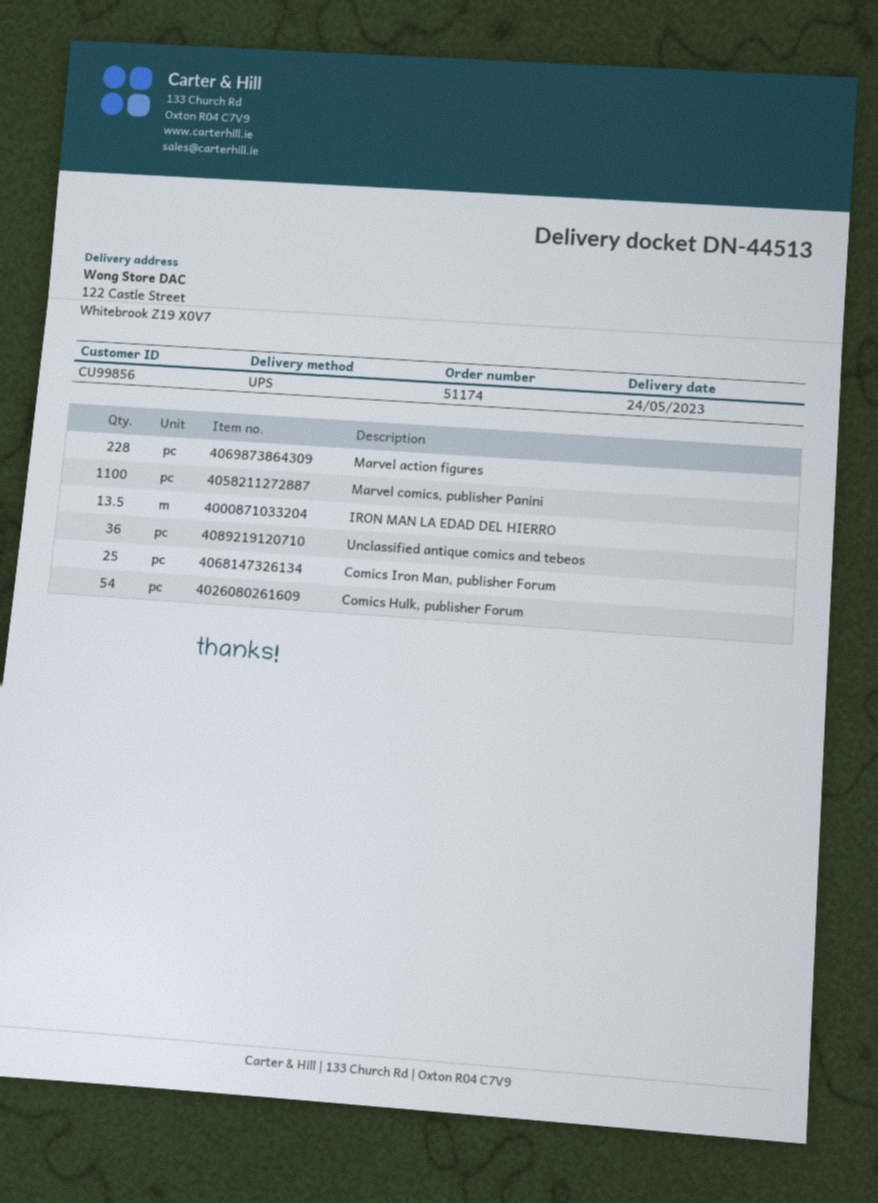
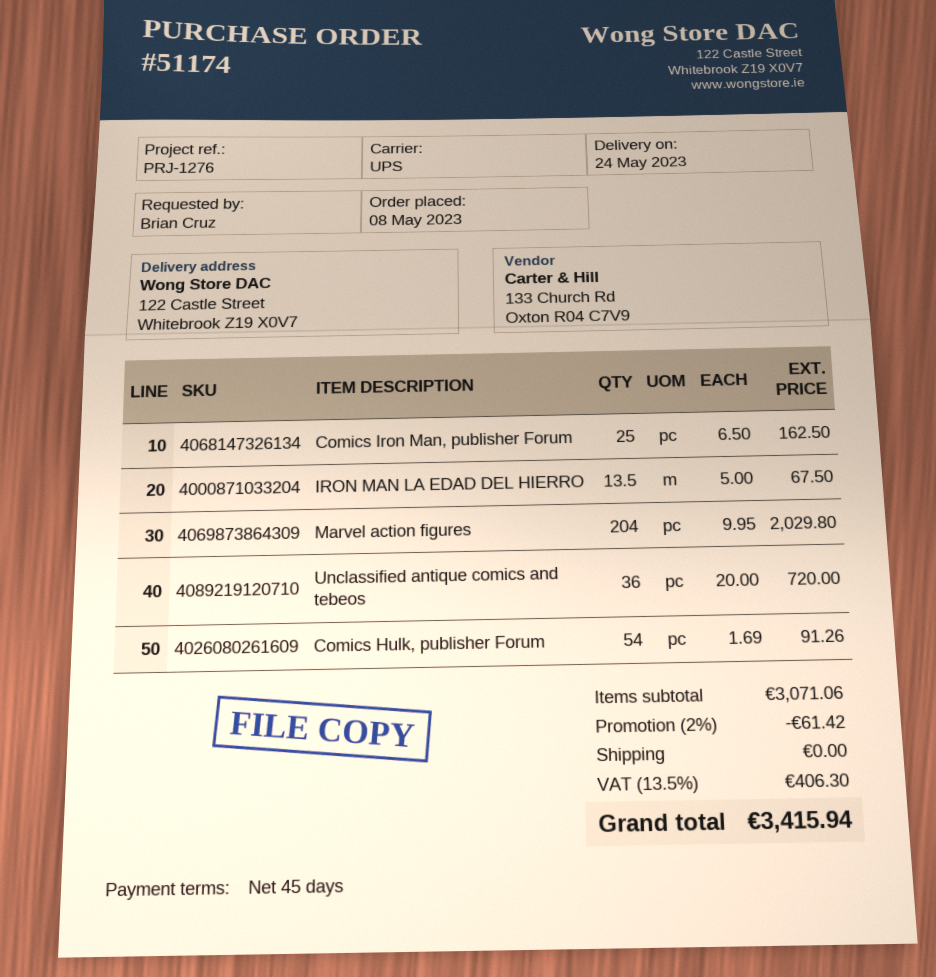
Marvel action figures: 228 -> 204
Marvel comics, publisher Panini: 1100 -> none

